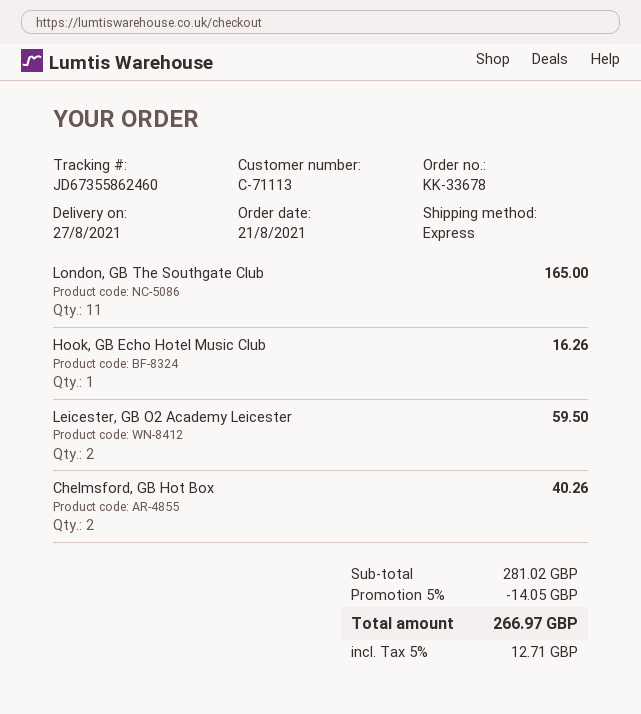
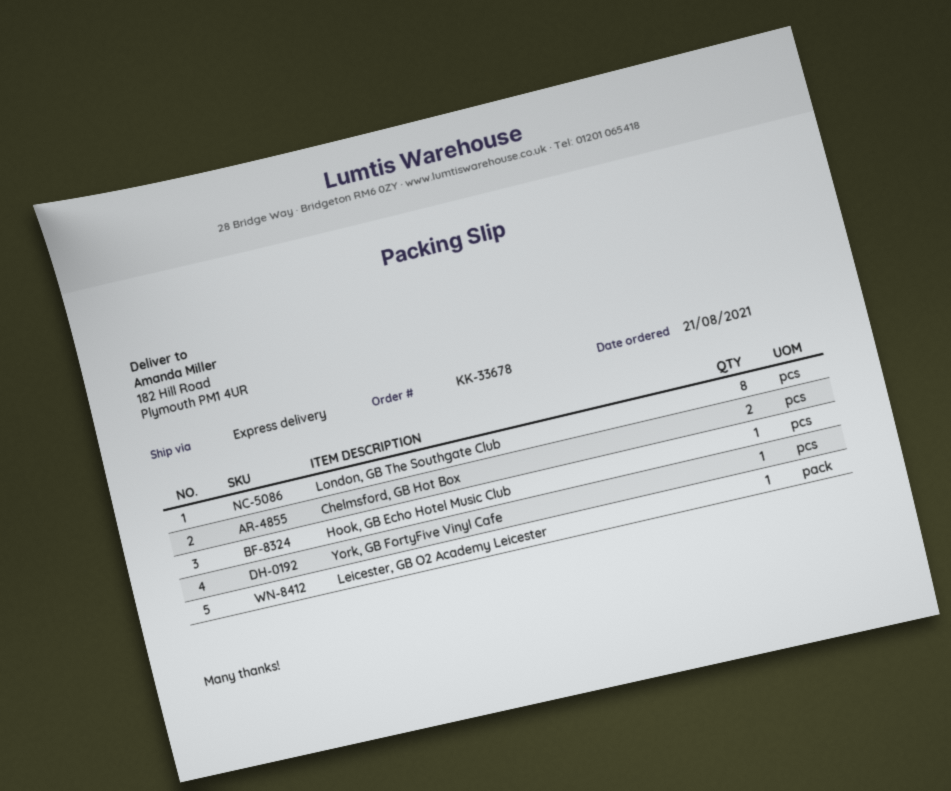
London, GB The Southgate Club: 11 -> 8
Leicester, GB O2 Academy Leicester: 2 -> 1
York, GB FortyFive Vinyl Cafe: none -> 1

